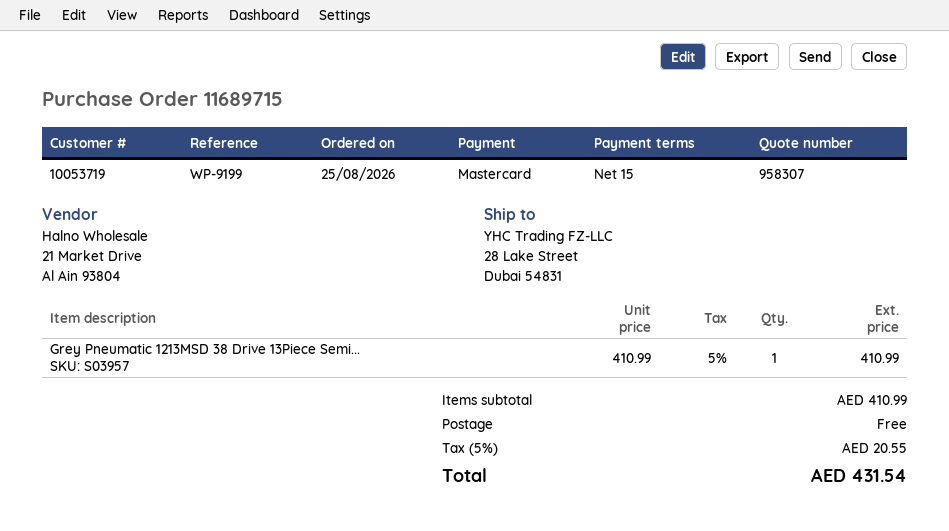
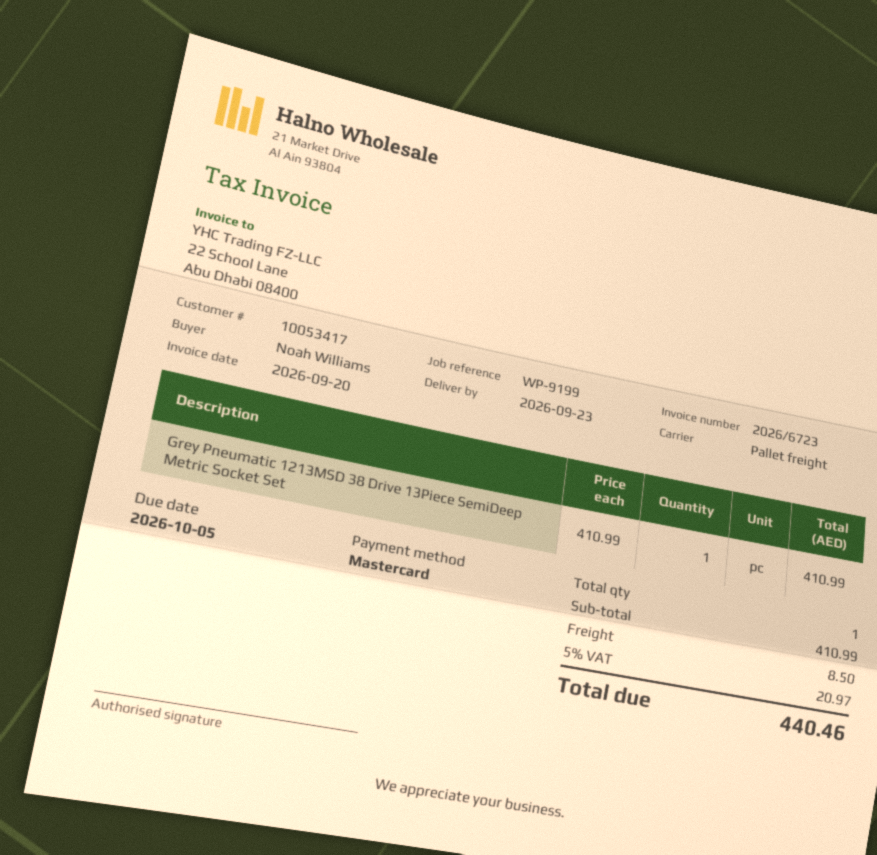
customer number: 10053719 -> 10053417
shipping: 0.00 -> 8.50
tax: 5% = 20.55 -> 5% = 20.97
total: 431.54 -> 440.46

